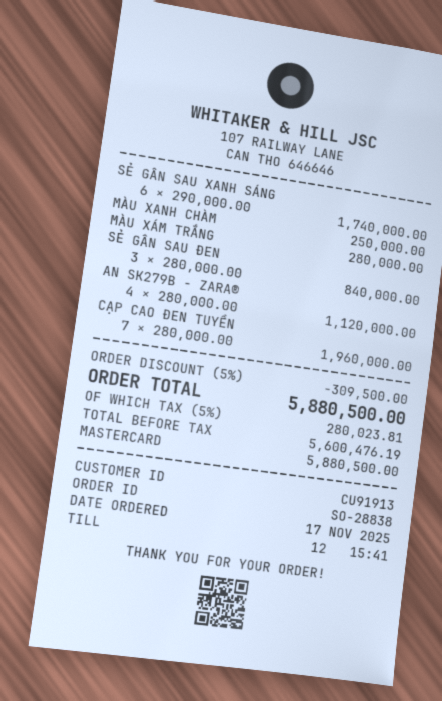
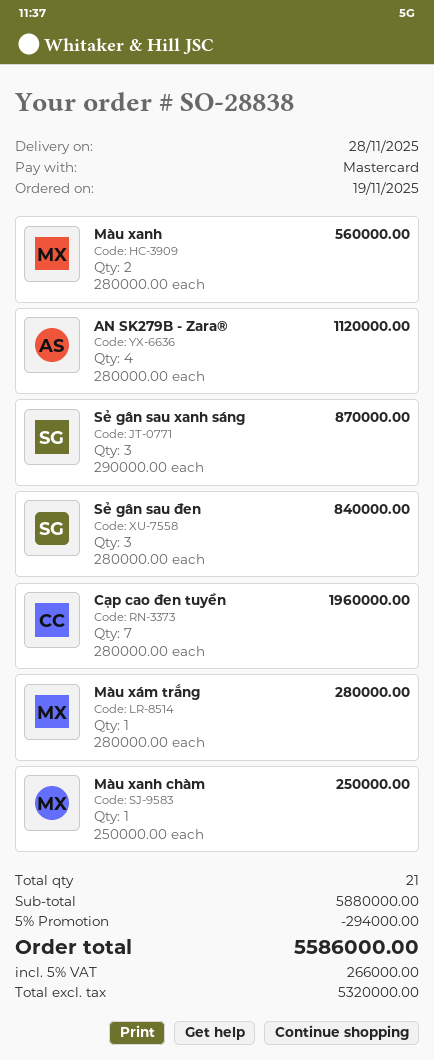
order date: 2025-11-17 -> 2025-11-19
SẺ GÂN SAU XANH SÁNG: 6 x 290000.00 = 1740000.00 -> 3 x 290000.00 = 870000.00
Màu xanh: none -> 2 x 280000.00 = 560000.00
discount: 5% = 309500.00 -> 5% = 294000.00
net: 5600476.19 -> 5320000.00
tax: 5% = 280023.81 -> 5% = 266000.00
total: 5880500.00 -> 5586000.00

